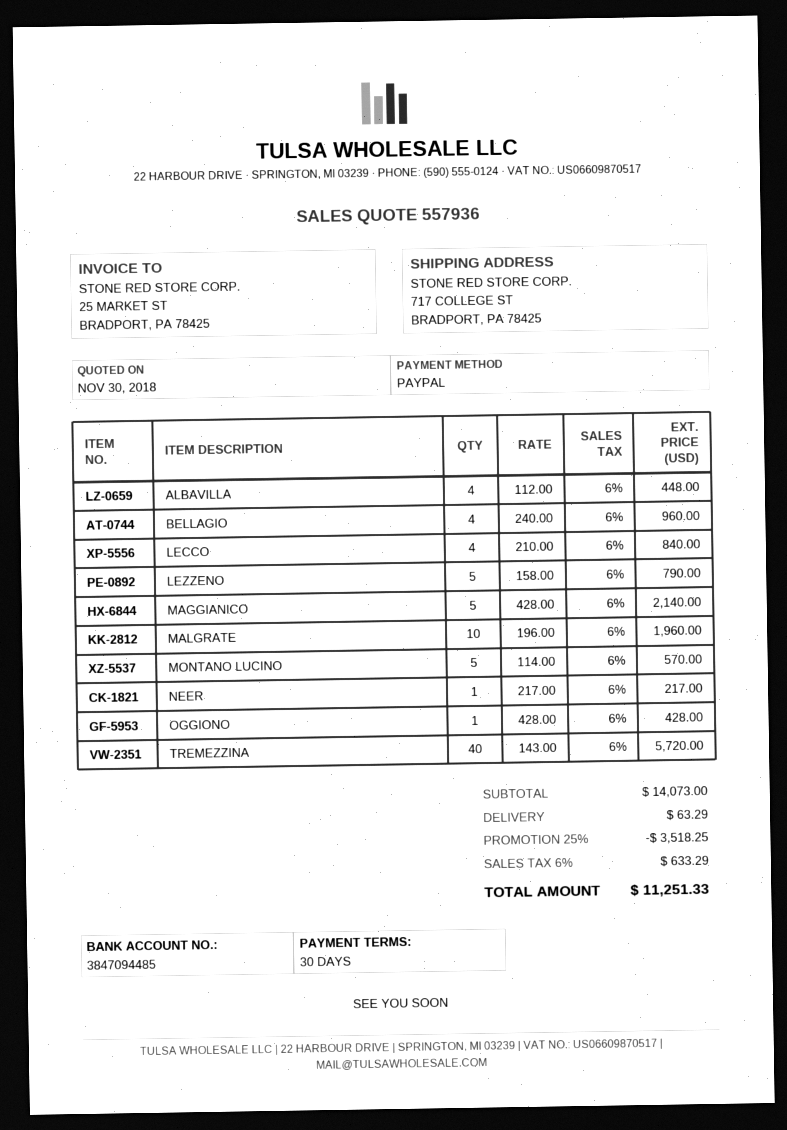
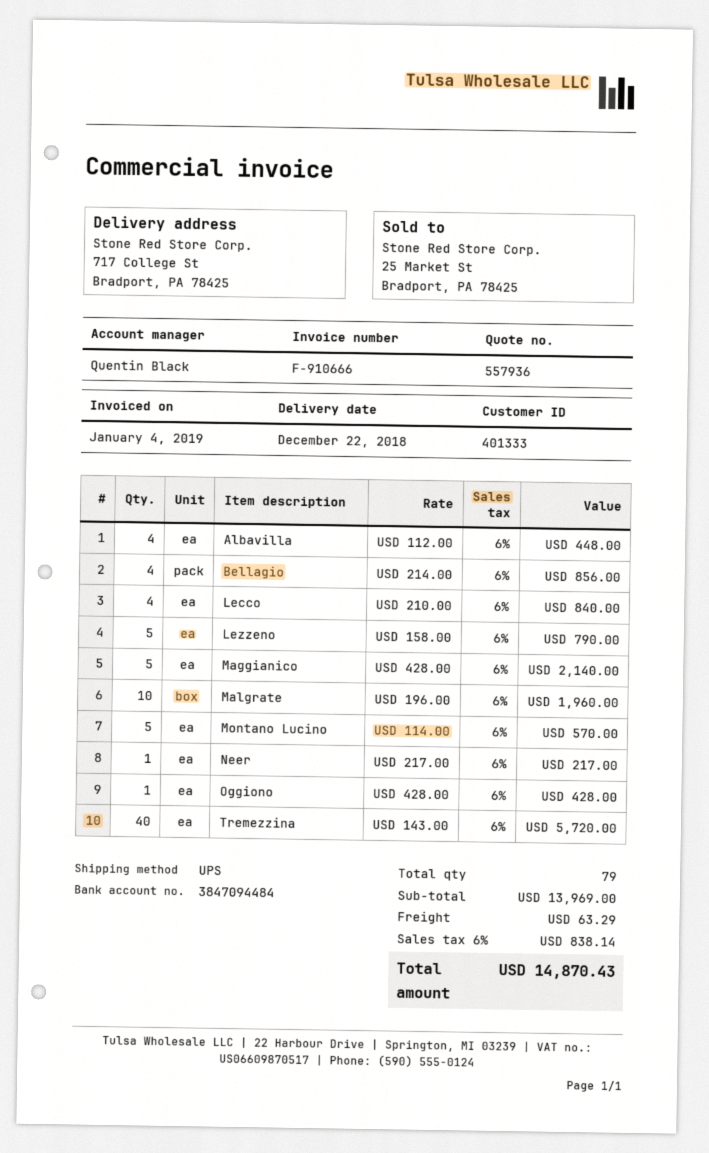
bank account: 3847094485 -> 3847094484
BELLAGIO: 4 x 240.00 = 960.00 -> 4 x 214.00 = 856.00
subtotal: 14073.00 -> 13969.00
discount: 25% = 3518.25 -> none
tax: 6% = 633.29 -> 6% = 838.14
total: 11251.33 -> 14870.43

